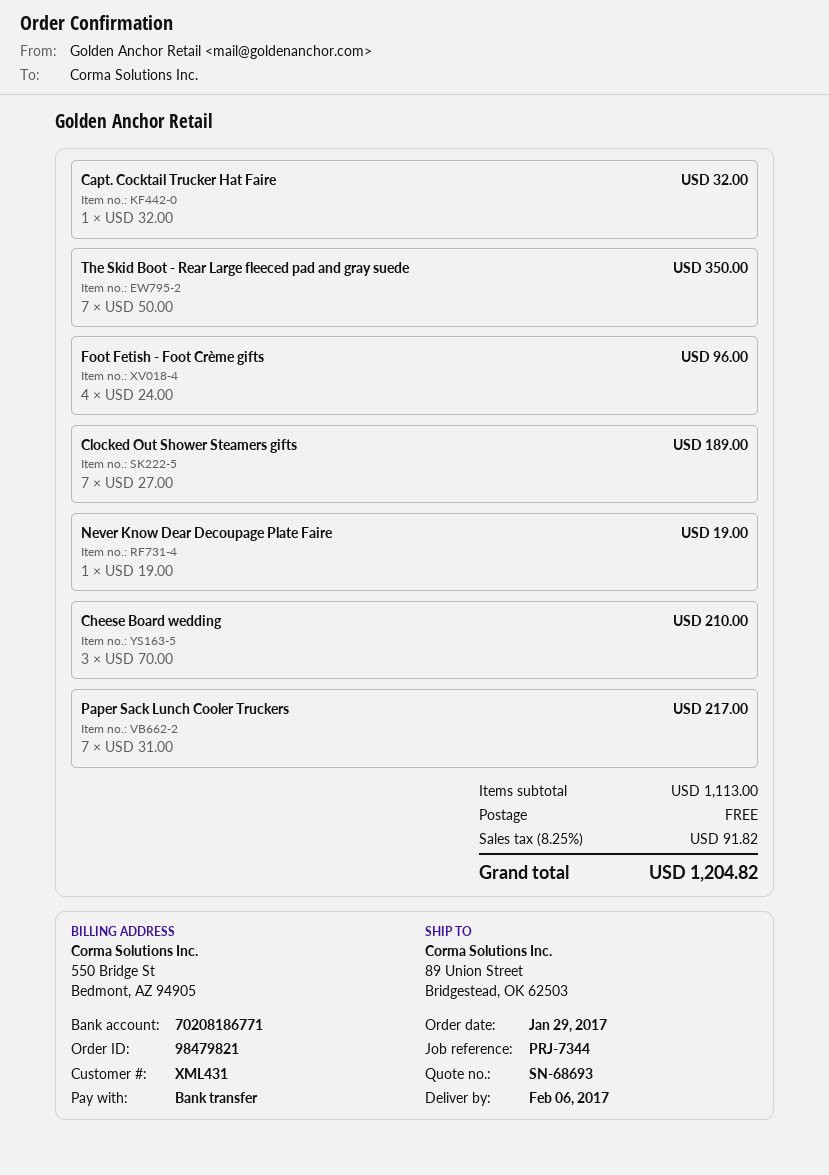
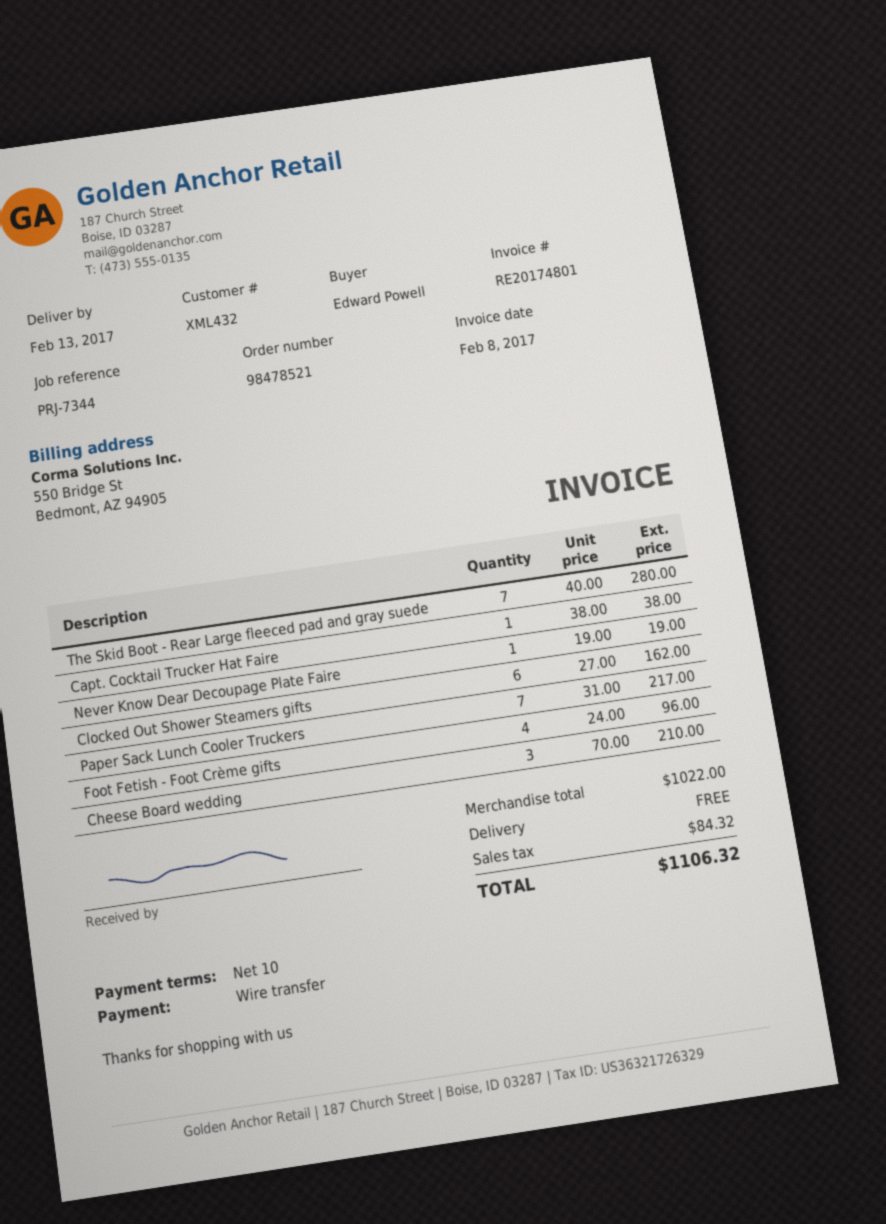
order number: 98479821 -> 98478521
delivery date: 2017-02-06 -> 2017-02-13
customer number: XML431 -> XML432
Capt. Cocktail Trucker Hat Faire: 1 x 32.00 = 32.00 -> 1 x 38.00 = 38.00
The Skid Boot - Rear Large fleeced pad and gray suede: 7 x 50.00 = 350.00 -> 7 x 40.00 = 280.00
Clocked Out Shower Steamers gifts: 7 x 27.00 = 189.00 -> 6 x 27.00 = 162.00
subtotal: 1113.00 -> 1022.00
tax: 91.82 -> 84.32
total: 1204.82 -> 1106.32

